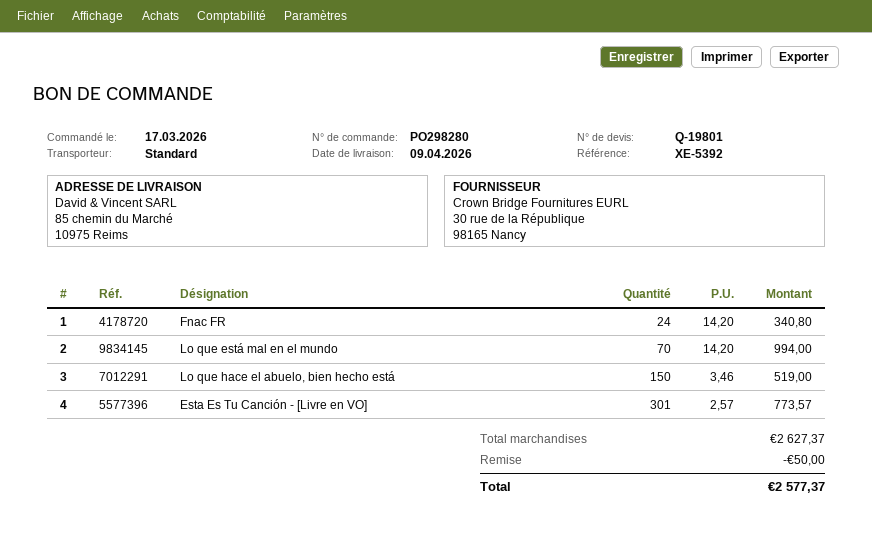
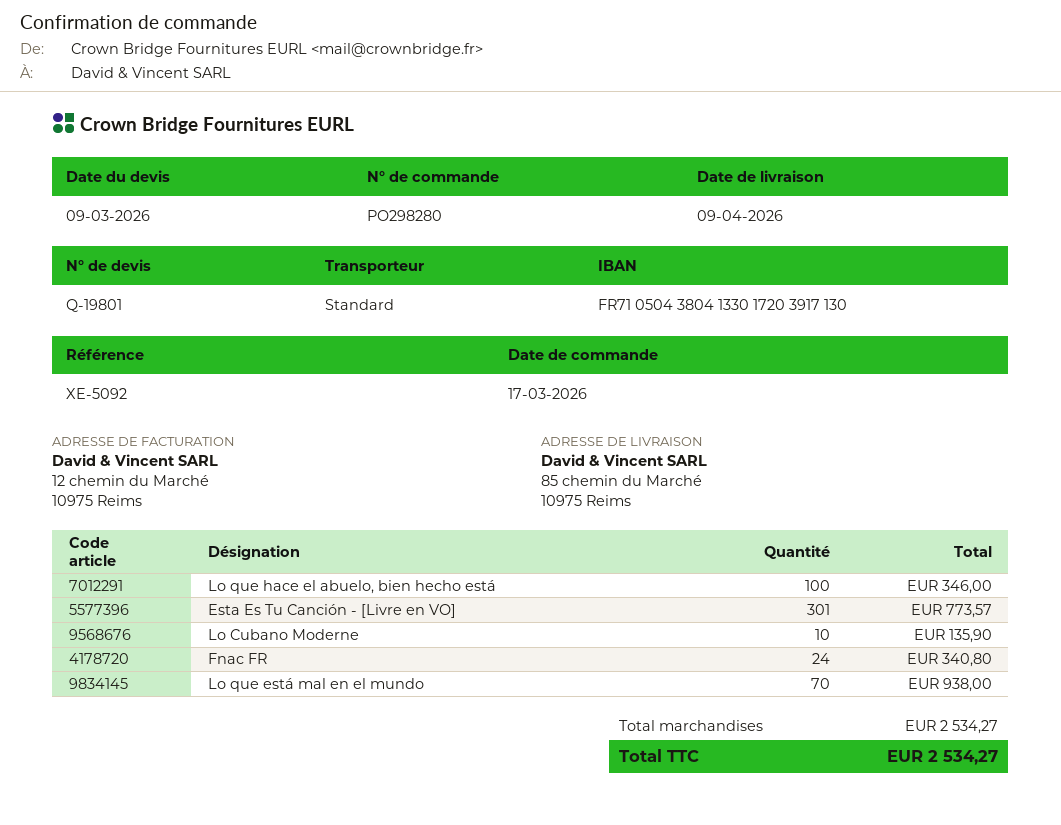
reference: XE-5392 -> XE-5092
Lo que está mal en el mundo: 70 for 994.00 -> 70 for 938.00
Lo que hace el abuelo, bien hecho está: 150 for 519.00 -> 100 for 346.00
Lo Cubano Moderne: none -> 10 for 135.90
subtotal: 2627.37 -> 2534.27
discount: 50.00 -> none
total: 2577.37 -> 2534.27

